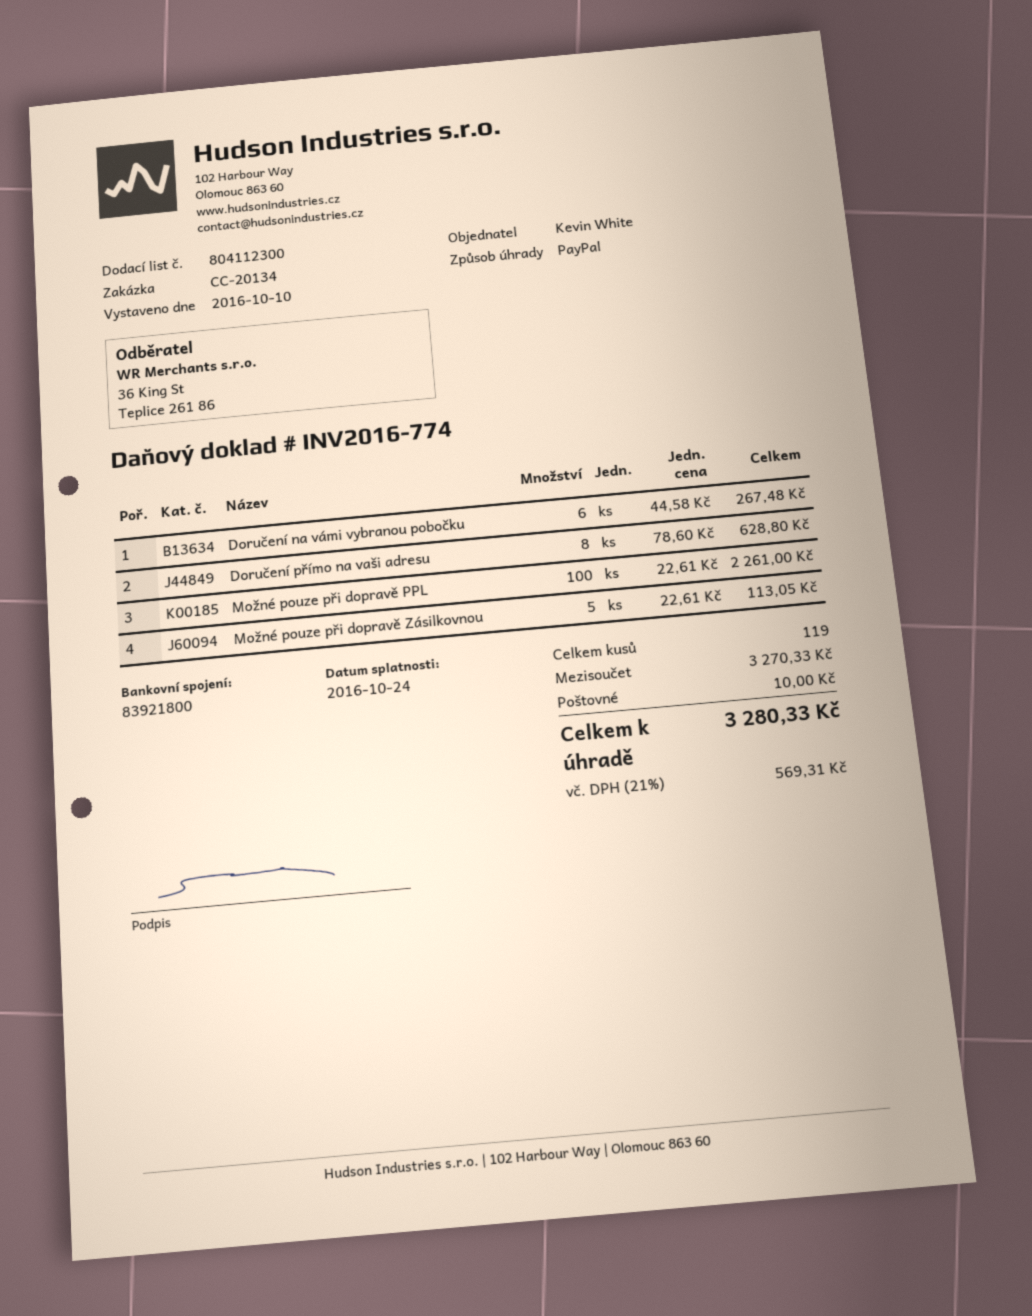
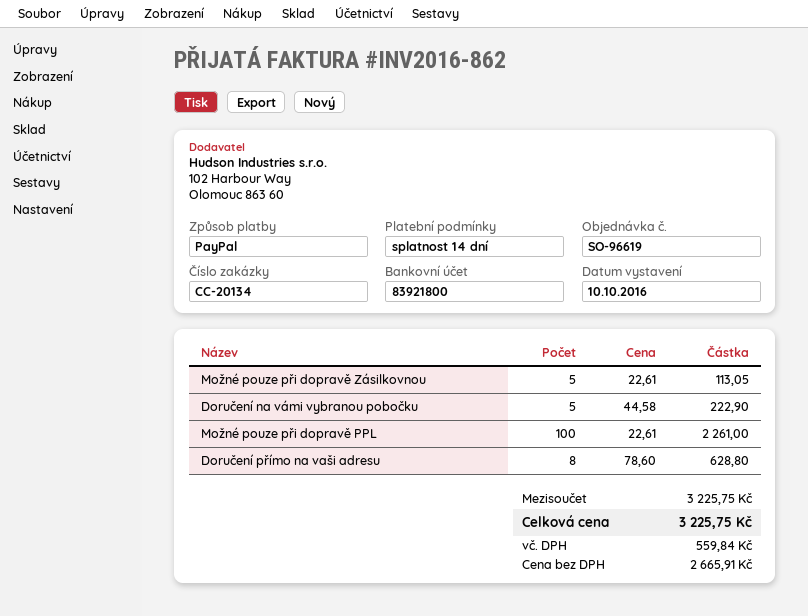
invoice number: INV2016-774 -> INV2016-862
Doručení na vámi vybranou pobočku: 6 x 44.58 = 267.48 -> 5 x 44.58 = 222.90
subtotal: 3270.33 -> 3225.75
shipping: 10.00 -> none
tax: 569.31 -> 559.84
total: 3280.33 -> 3225.75

